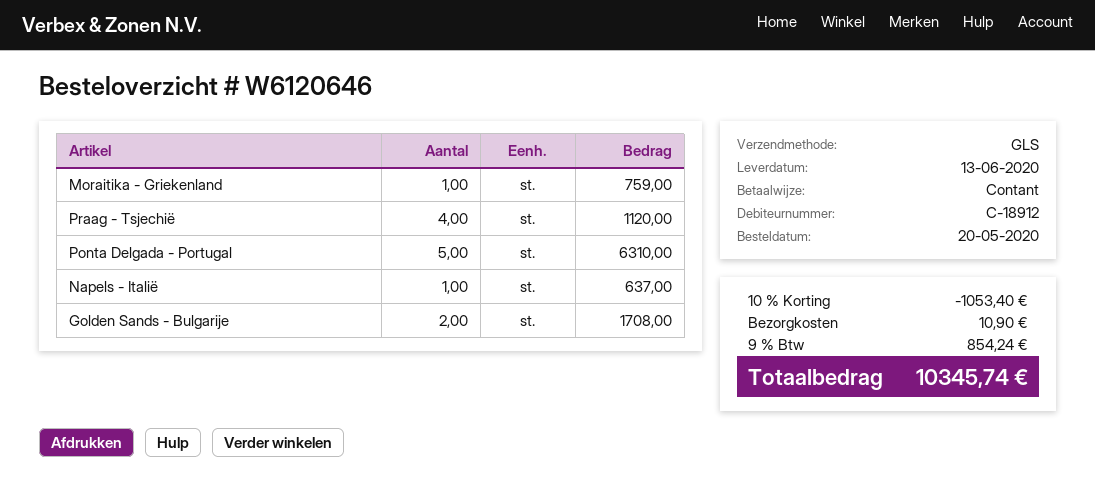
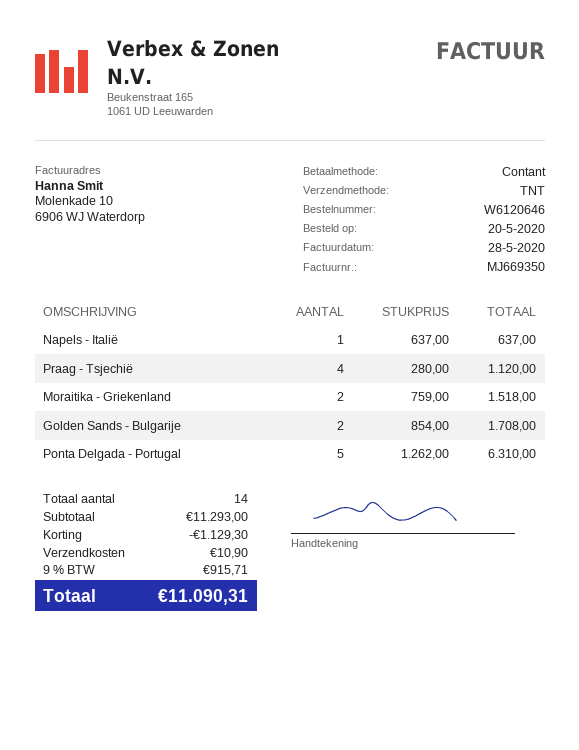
shipping method: GLS -> TNT
Moraitika - Griekenland: 1 for 759.00 -> 2 for 1518.00
discount: 1053.40 -> 1129.30
tax: 9% = 854.24 -> 9% = 915.71
total: 10345.74 -> 11090.31

